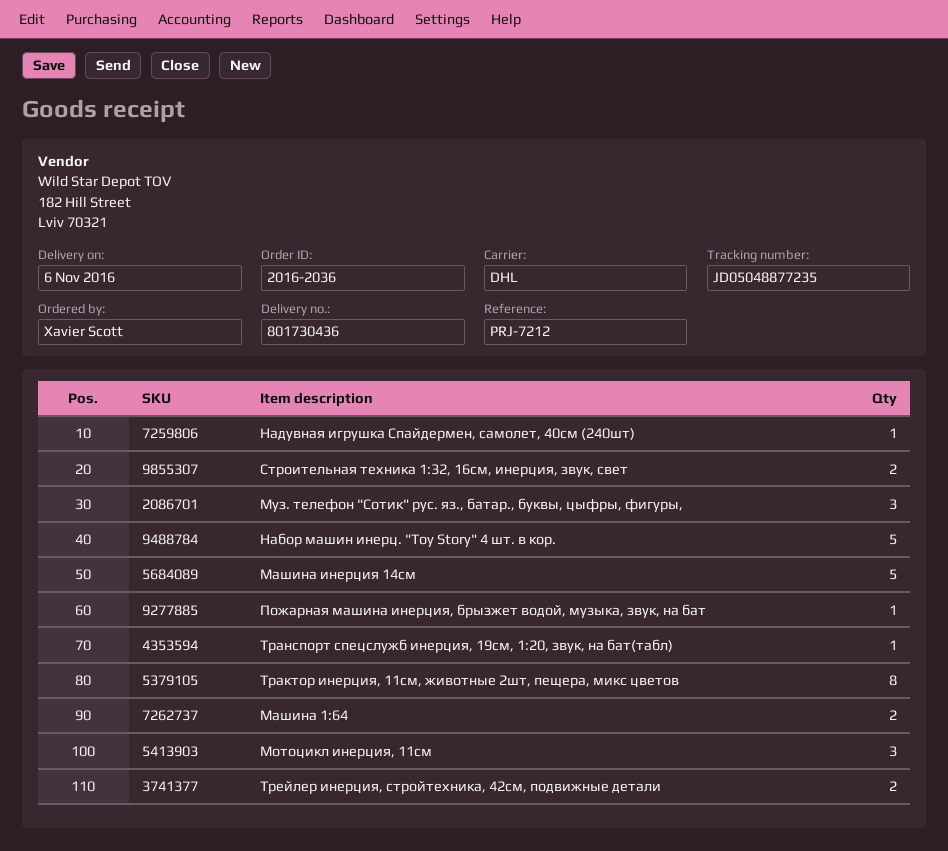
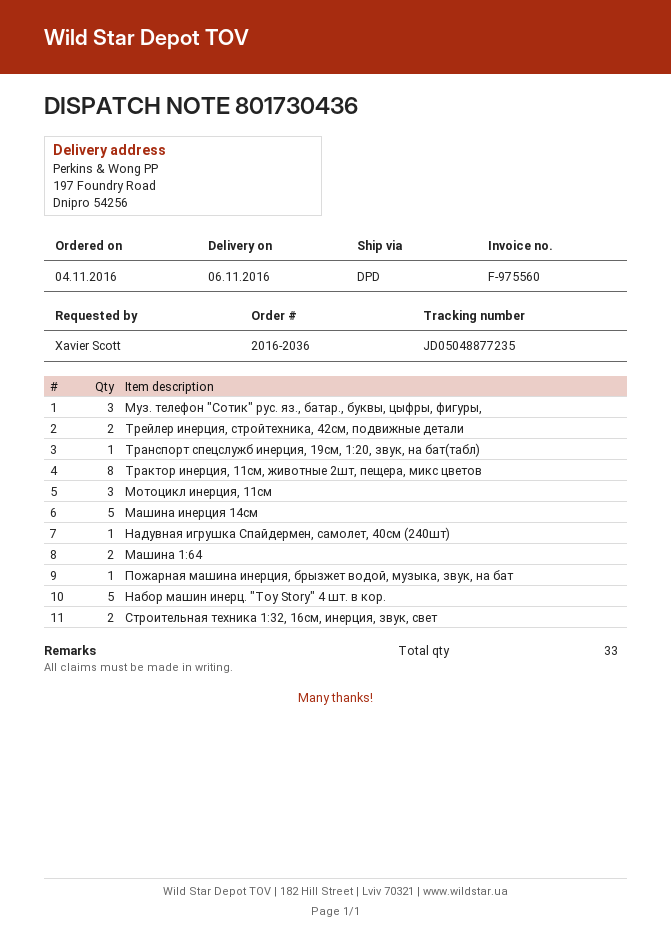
shipping method: DHL -> DPD

